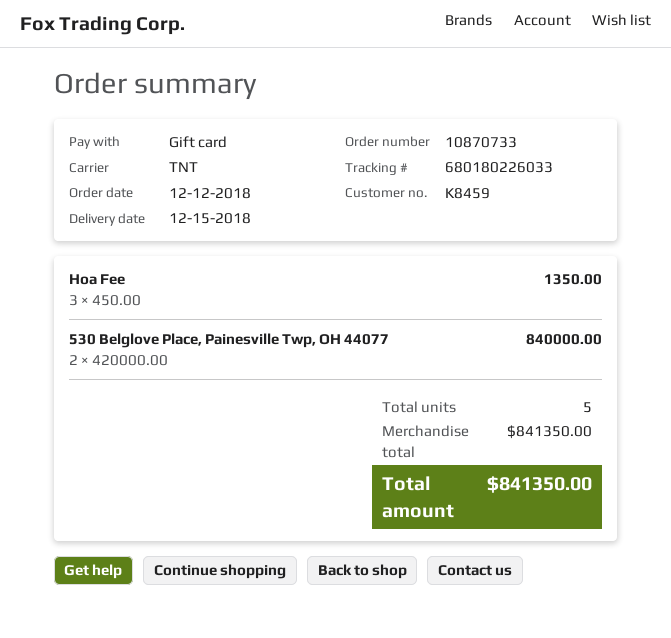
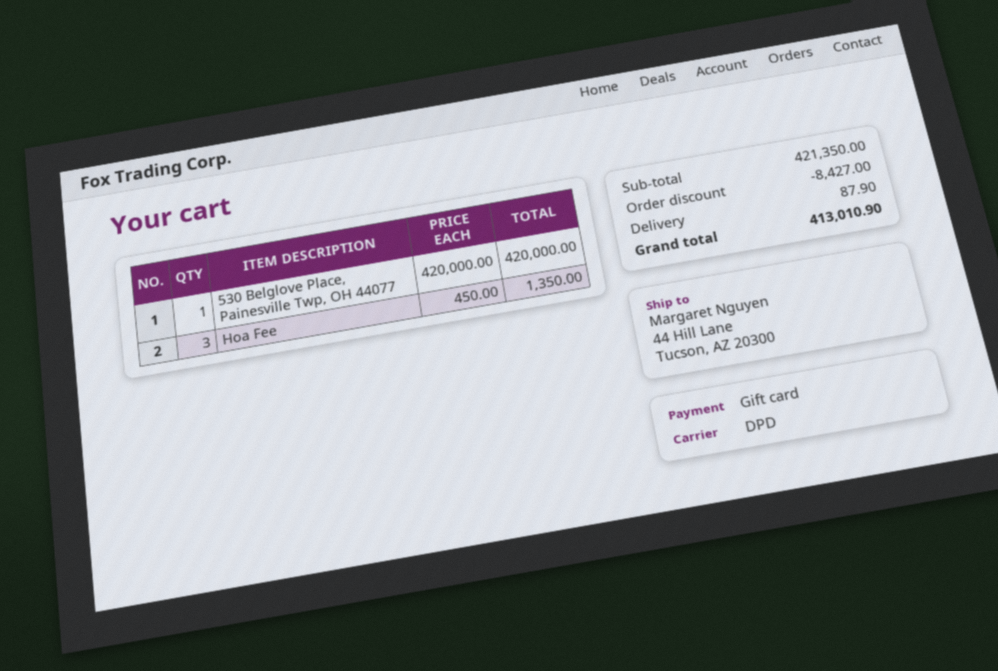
shipping method: TNT -> DPD
530 Belglove Place, Painesville Twp, OH 44077: 2 x 420000.00 = 840000.00 -> 1 x 420000.00 = 420000.00
subtotal: 841350.00 -> 421350.00
discount: none -> 8427.00
shipping: none -> 87.90
total: 841350.00 -> 413010.90

